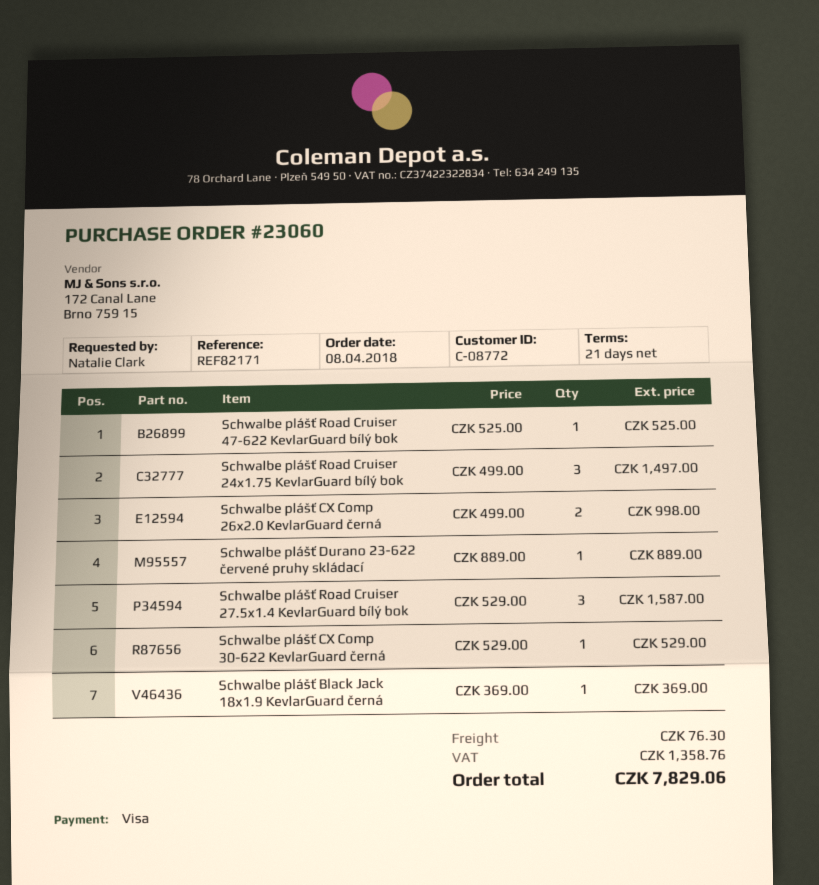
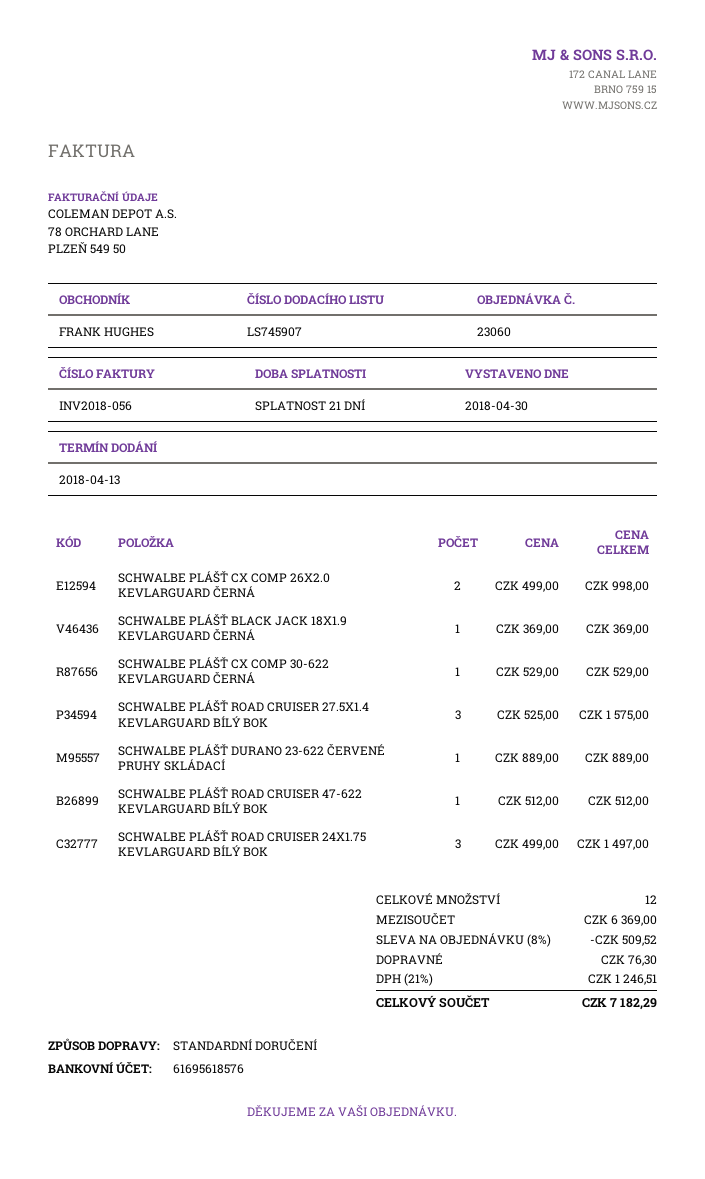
Schwalbe plášť Road Cruiser 47-622 KevlarGuard bílý bok: 1 x 525.00 = 525.00 -> 1 x 512.00 = 512.00
Schwalbe plášť Road Cruiser 27.5x1.4 KevlarGuard bílý bok: 3 x 529.00 = 1587.00 -> 3 x 525.00 = 1575.00
discount: none -> 8% = 509.52
tax: 1358.76 -> 1246.51
total: 7829.06 -> 7182.29

